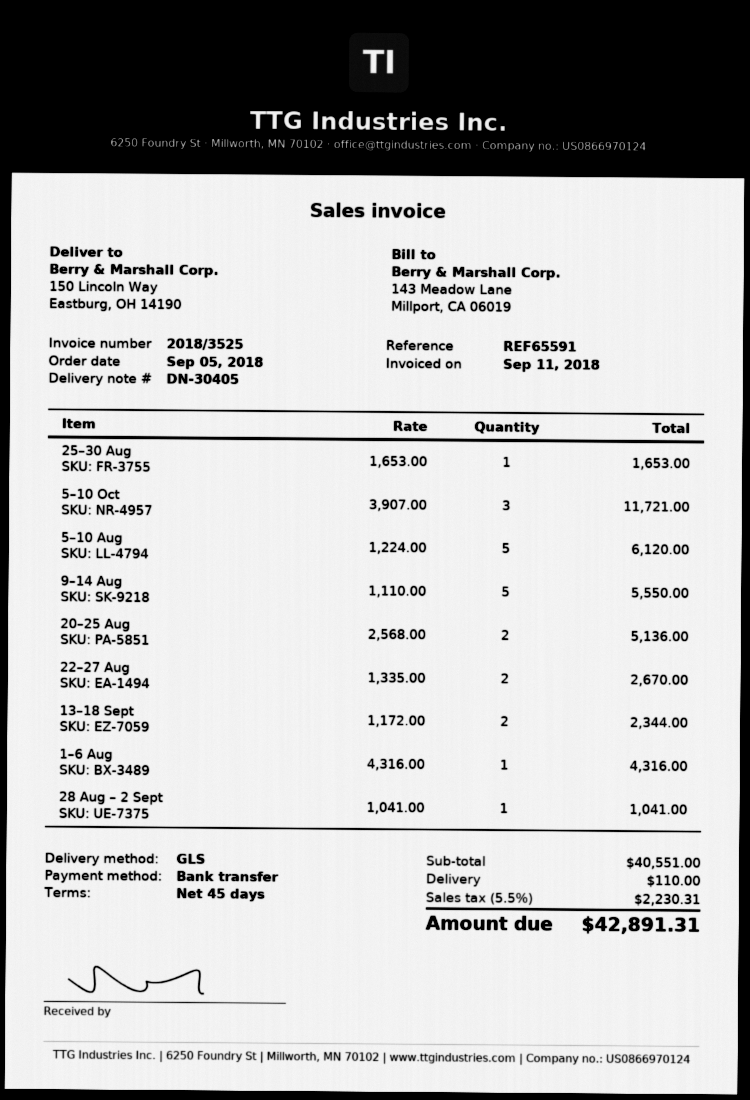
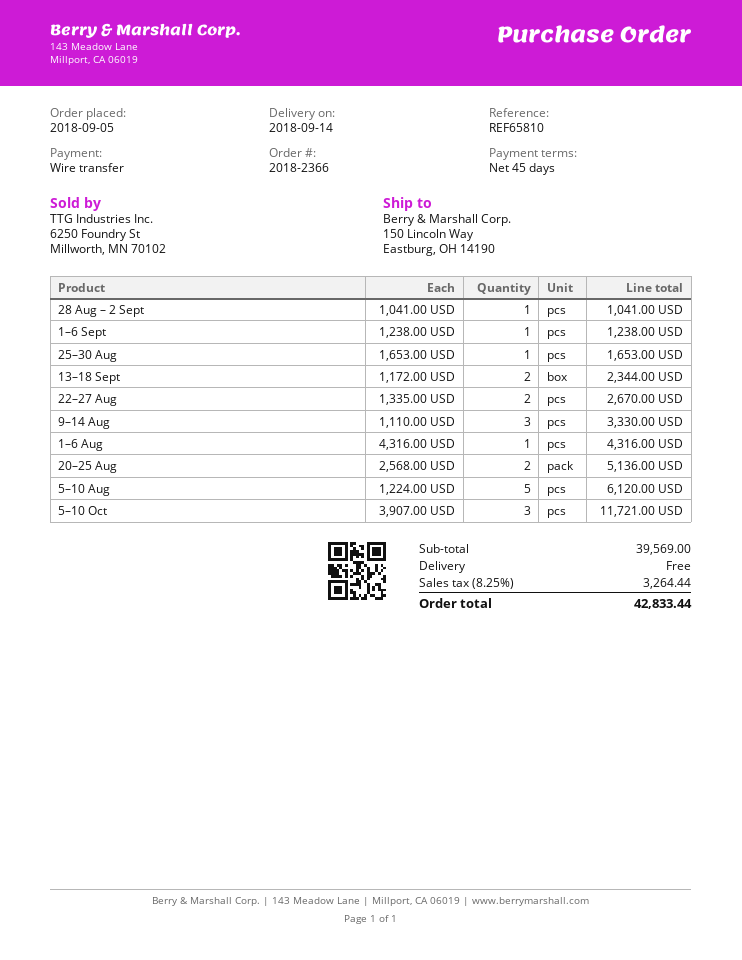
reference: REF65591 -> REF65810
9–14 Aug: 5 x 1110.00 = 5550.00 -> 3 x 1110.00 = 3330.00
1–6 Sept: none -> 1 x 1238.00 = 1238.00
subtotal: 40551.00 -> 39569.00
shipping: 110.00 -> 0.00
tax: 5.5% = 2230.31 -> 8.25% = 3264.44
total: 42891.31 -> 42833.44

